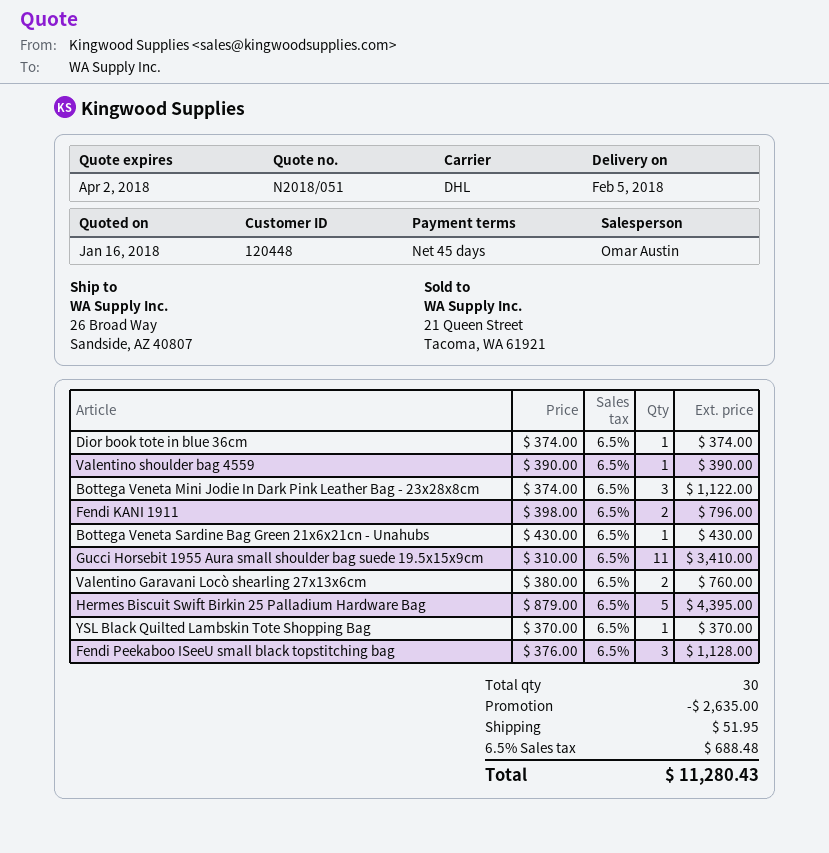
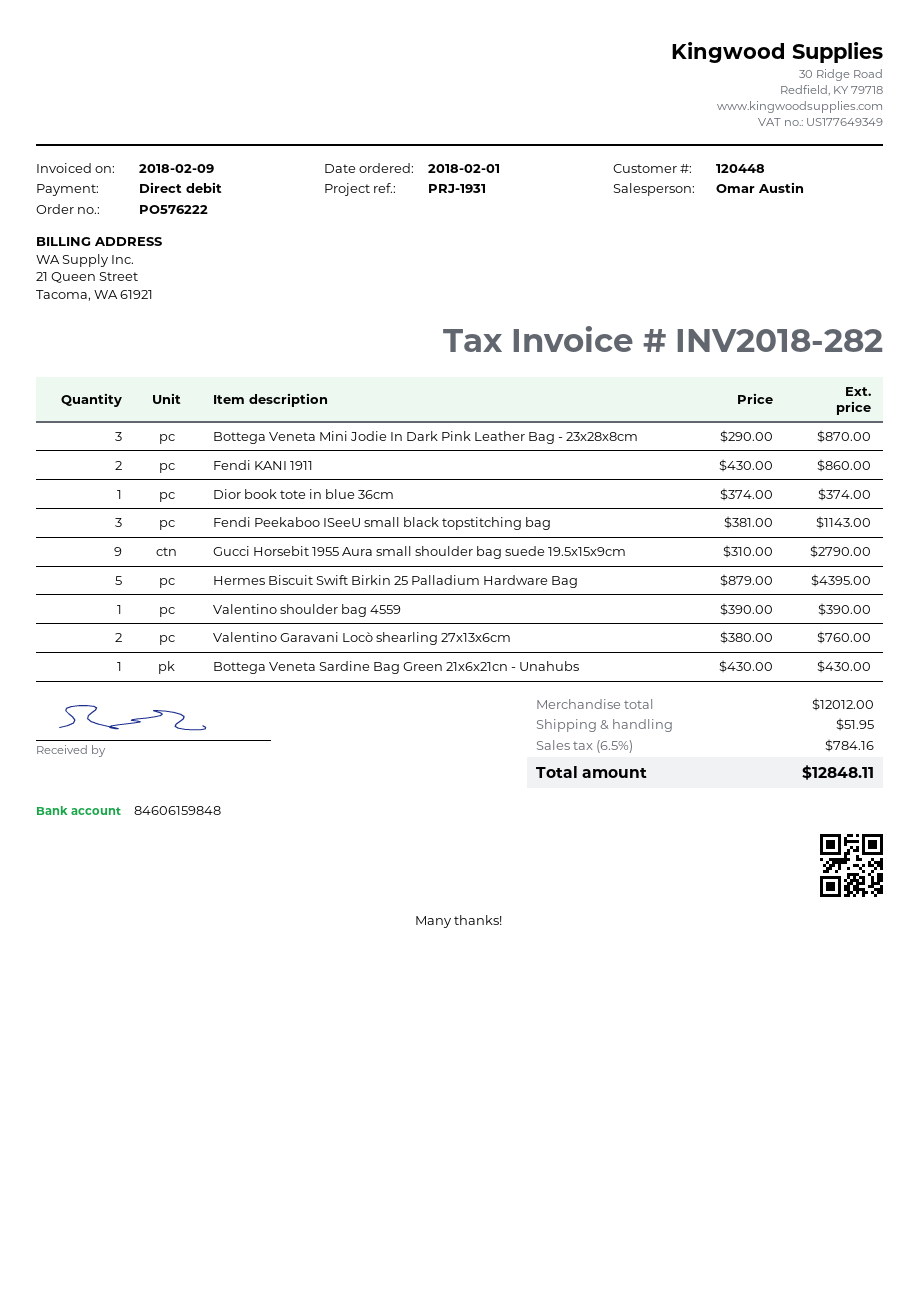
Bottega Veneta Mini Jodie In Dark Pink Leather Bag - 23x28x8cm: 3 x 374.00 = 1122.00 -> 3 x 290.00 = 870.00
Fendi KANI 1911: 2 x 398.00 = 796.00 -> 2 x 430.00 = 860.00
Gucci Horsebit 1955 Aura small shoulder bag suede 19.5x15x9cm: 11 x 310.00 = 3410.00 -> 9 x 310.00 = 2790.00
YSL Black Quilted Lambskin Tote Shopping Bag: 1 x 370.00 = 370.00 -> none
Fendi Peekaboo ISeeU small black topstitching bag: 3 x 376.00 = 1128.00 -> 3 x 381.00 = 1143.00
discount: 2635.00 -> none
tax: 6.5% = 688.48 -> 6.5% = 784.16
total: 11280.43 -> 12848.11

